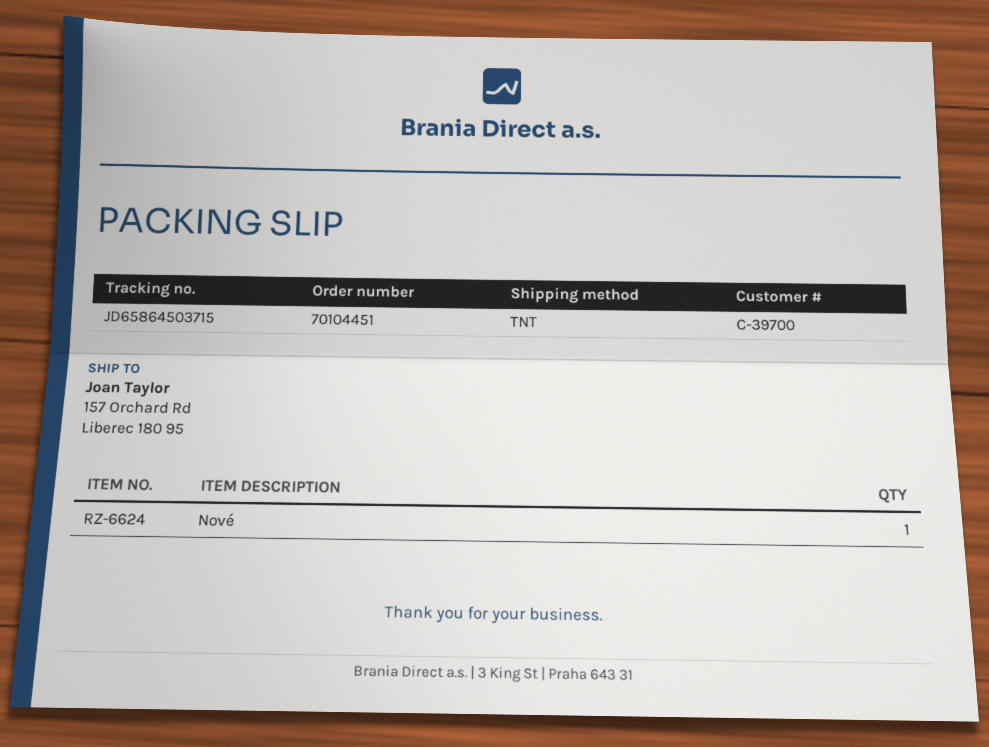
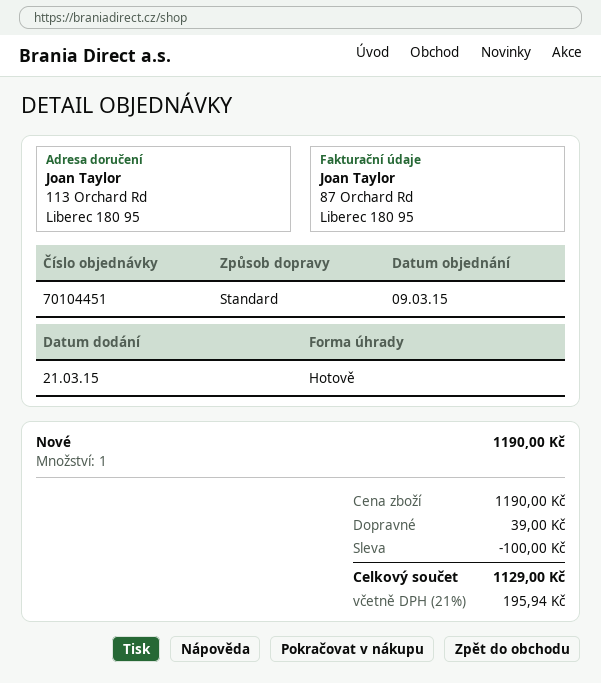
shipping method: TNT -> standard
ship to: 157 Orchard Rd, Liberec 180 95 -> 113 Orchard Rd, Liberec 180 95

